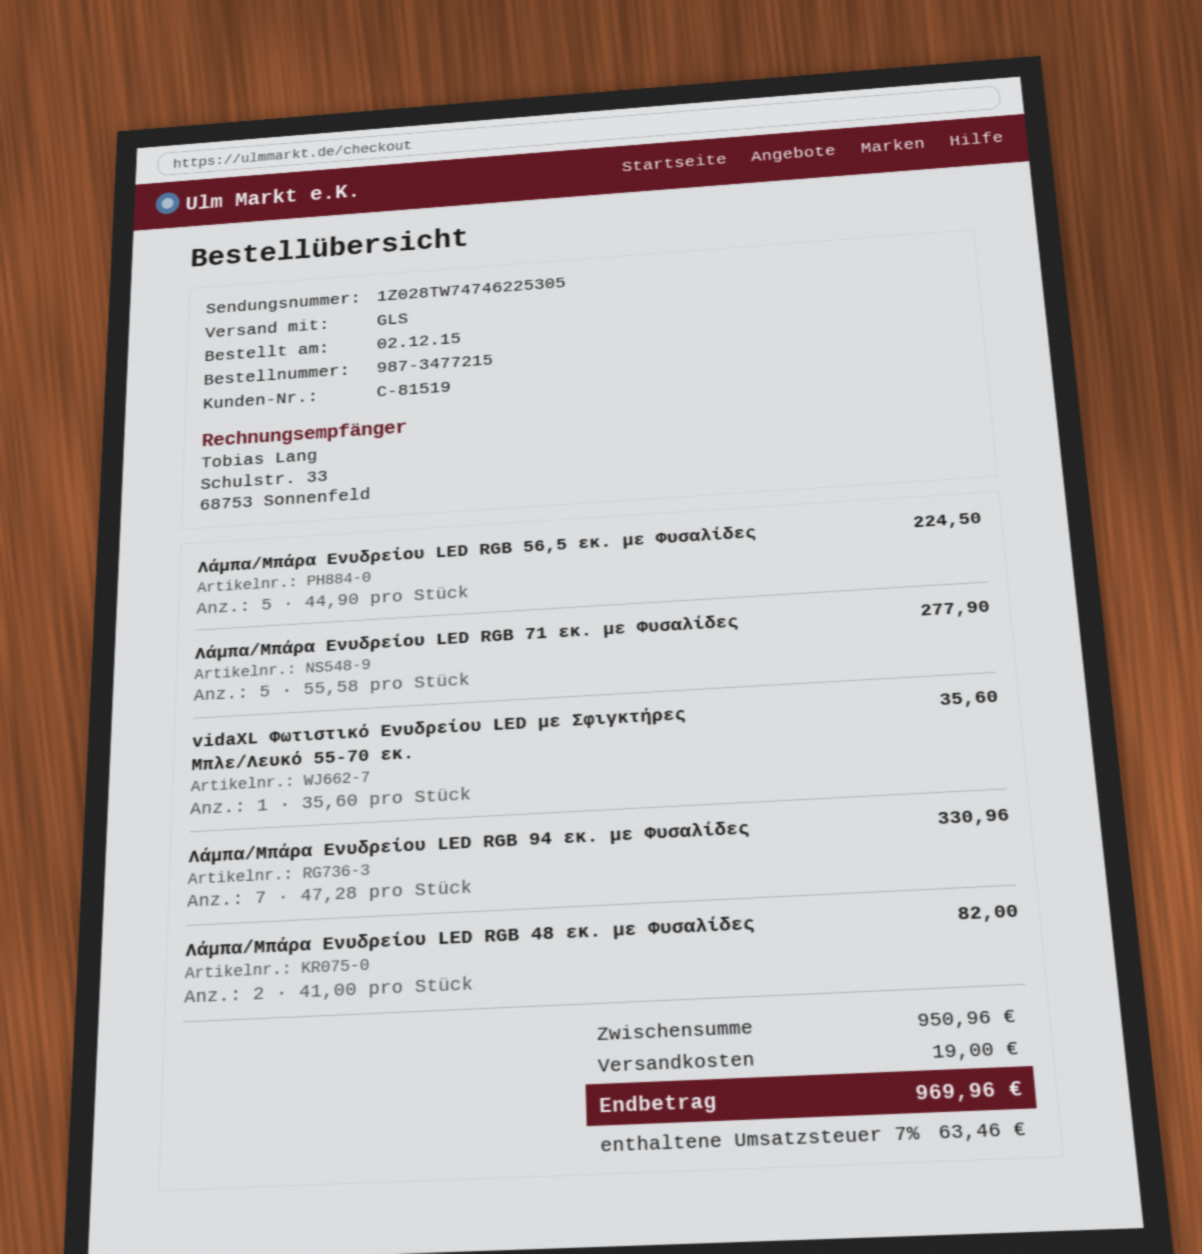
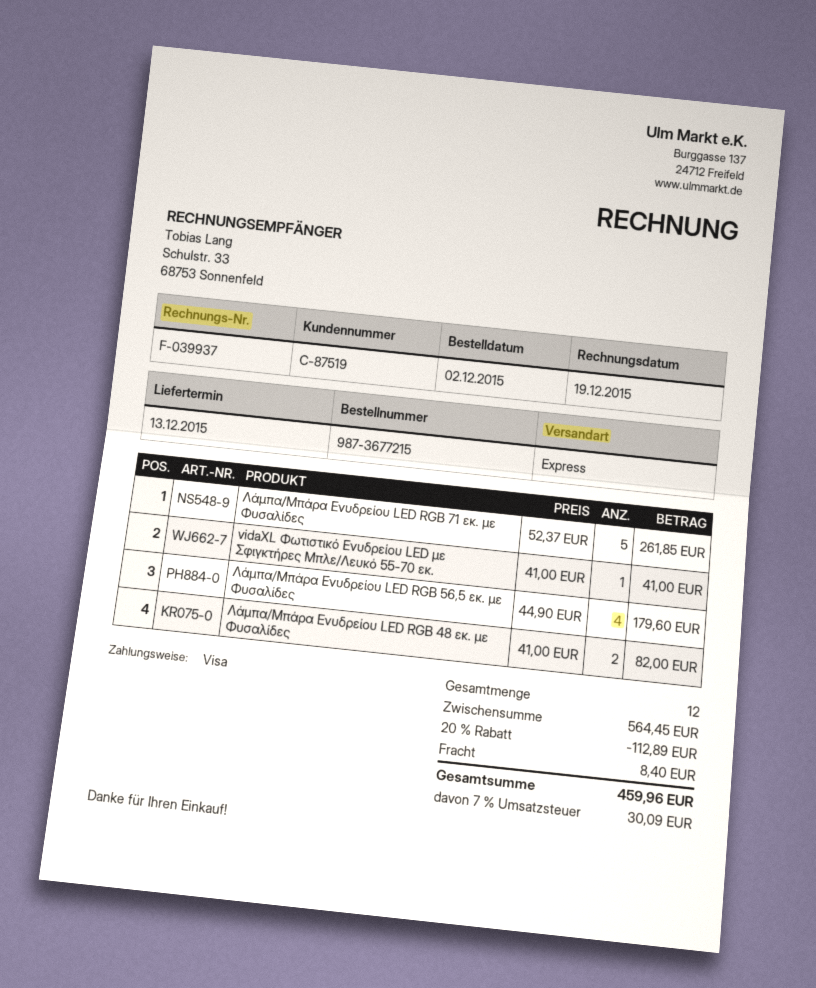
order number: 987-3477215 -> 987-3677215
customer number: C-81519 -> C-87519
shipping method: GLS -> express
Λάμπα/Μπάρα Ενυδρείου LED RGB 56,5 εκ. με Φυσαλίδες: 5 x 44.90 = 224.50 -> 4 x 44.90 = 179.60
Λάμπα/Μπάρα Ενυδρείου LED RGB 71 εκ. με Φυσαλίδες: 5 x 55.58 = 277.90 -> 5 x 52.37 = 261.85
vidaXL Φωτιστικό Ενυδρείου LED με Σφιγκτήρες Μπλε/Λευκό 55-70 εκ.: 1 x 35.60 = 35.60 -> 1 x 41.00 = 41.00
Λάμπα/Μπάρα Ενυδρείου LED RGB 94 εκ. με Φυσαλίδες: 7 x 47.28 = 330.96 -> none
subtotal: 950.96 -> 564.45
discount: none -> 20% = 112.89
shipping: 19.00 -> 8.40
tax: 7% = 63.46 -> 7% = 30.09
total: 969.96 -> 459.96

